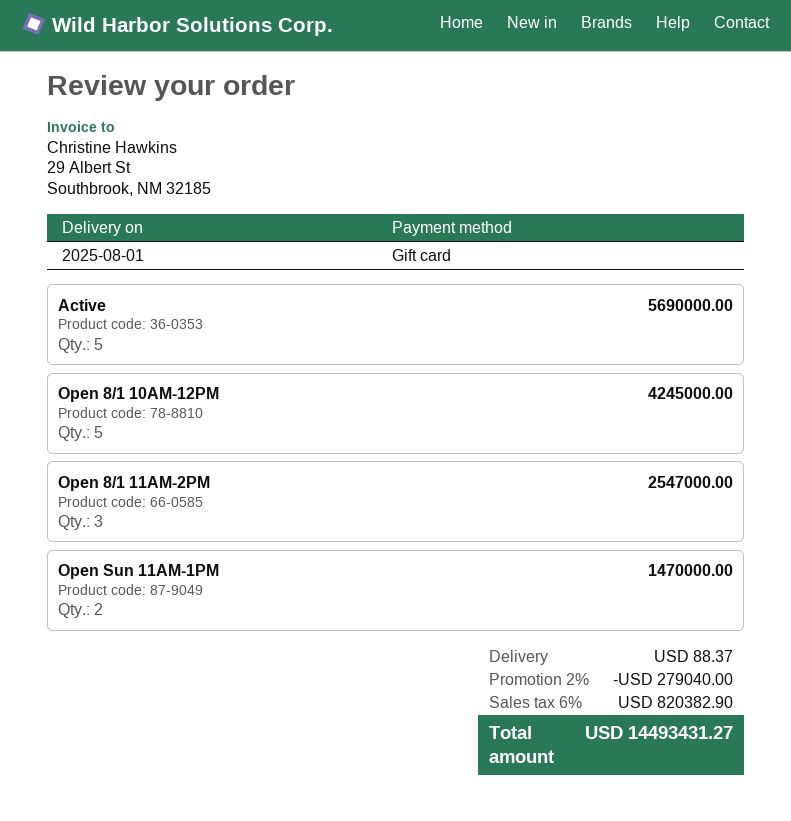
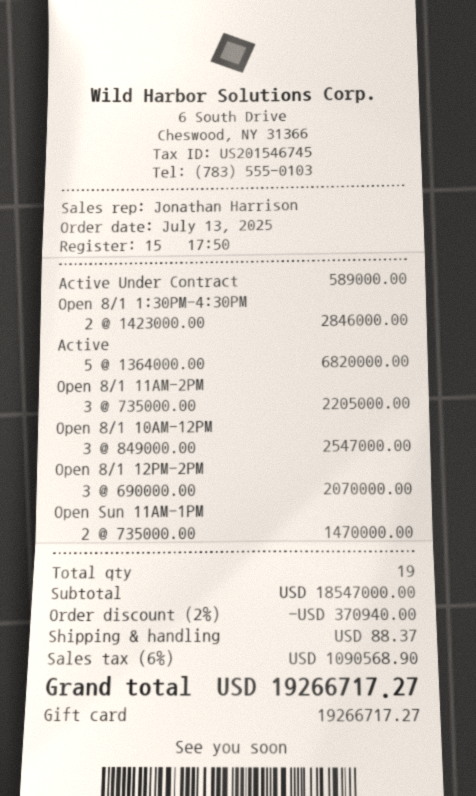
Active: 5 for 5690000.00 -> 5 for 6820000.00
Open 8/1 10AM-12PM: 5 for 4245000.00 -> 3 for 2547000.00
Open 8/1 11AM-2PM: 3 for 2547000.00 -> 3 for 2205000.00
Active Under Contract: none -> 1 for 589000.00
Open 8/1 1:30PM-4:30PM: none -> 2 for 2846000.00
Open 8/1 12PM-2PM: none -> 3 for 2070000.00
discount: 2% = 279040.00 -> 2% = 370940.00
tax: 6% = 820382.90 -> 6% = 1090568.90
total: 14493431.27 -> 19266717.27

